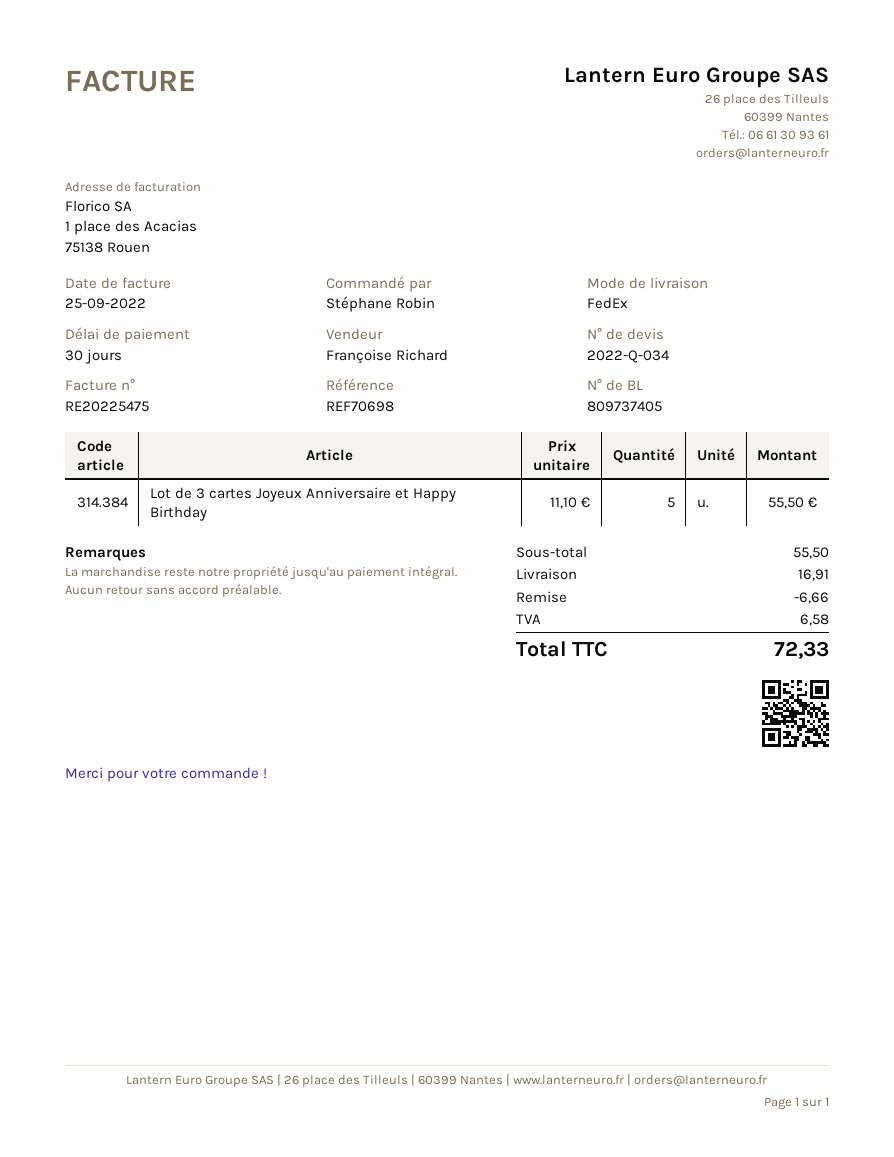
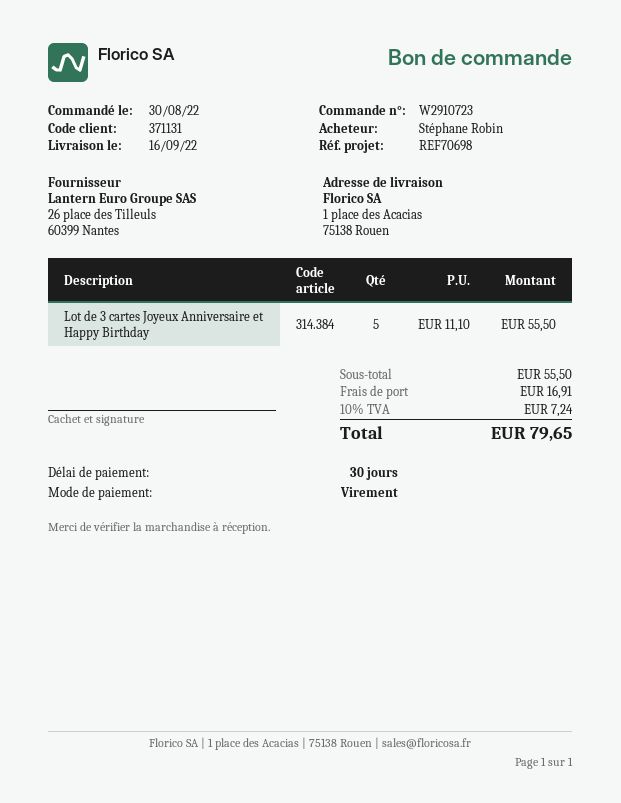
discount: 6.66 -> none
tax: 6.58 -> 7.24
total: 72.33 -> 79.65

